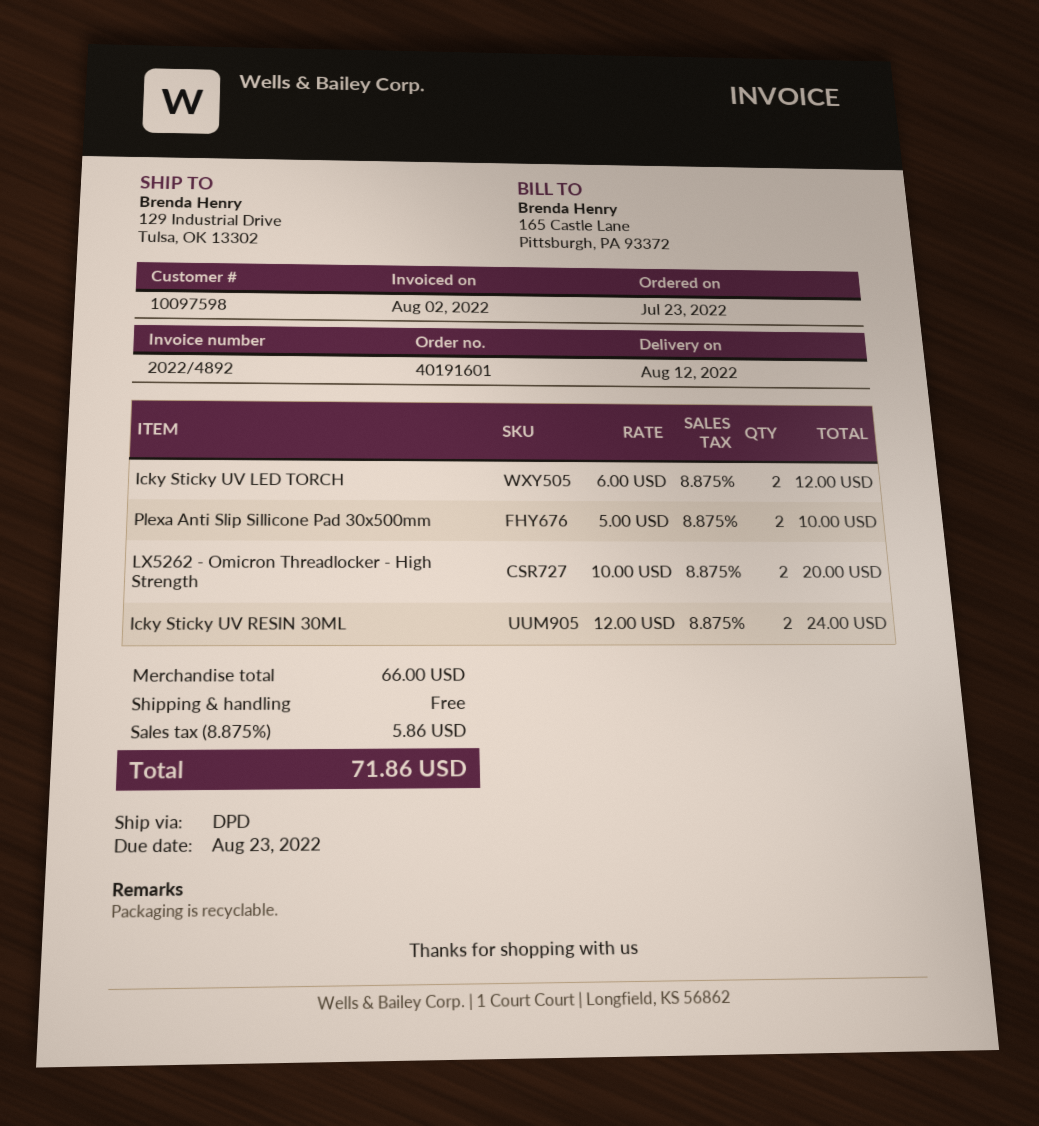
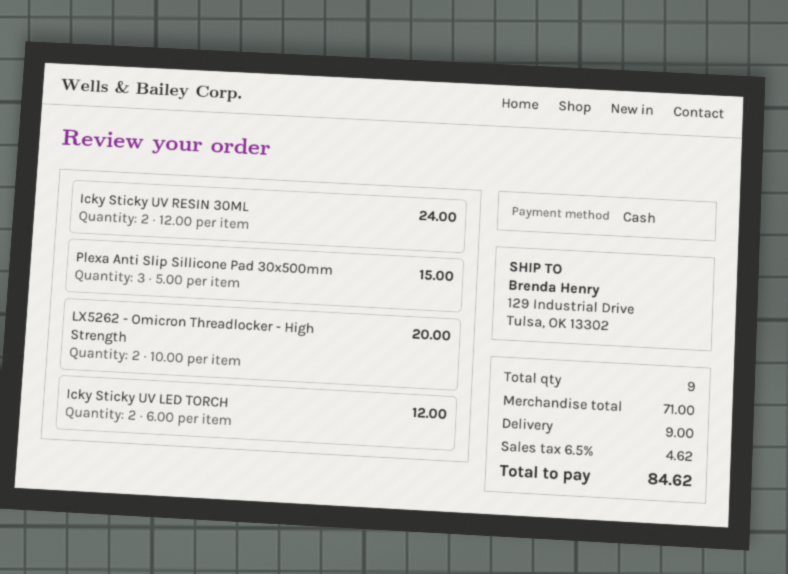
Plexa Anti Slip Sillicone Pad 30x500mm: 2 x 5.00 = 10.00 -> 3 x 5.00 = 15.00
subtotal: 66.00 -> 71.00
shipping: 0.00 -> 9.00
tax: 8.875% = 5.86 -> 6.5% = 4.62
total: 71.86 -> 84.62

